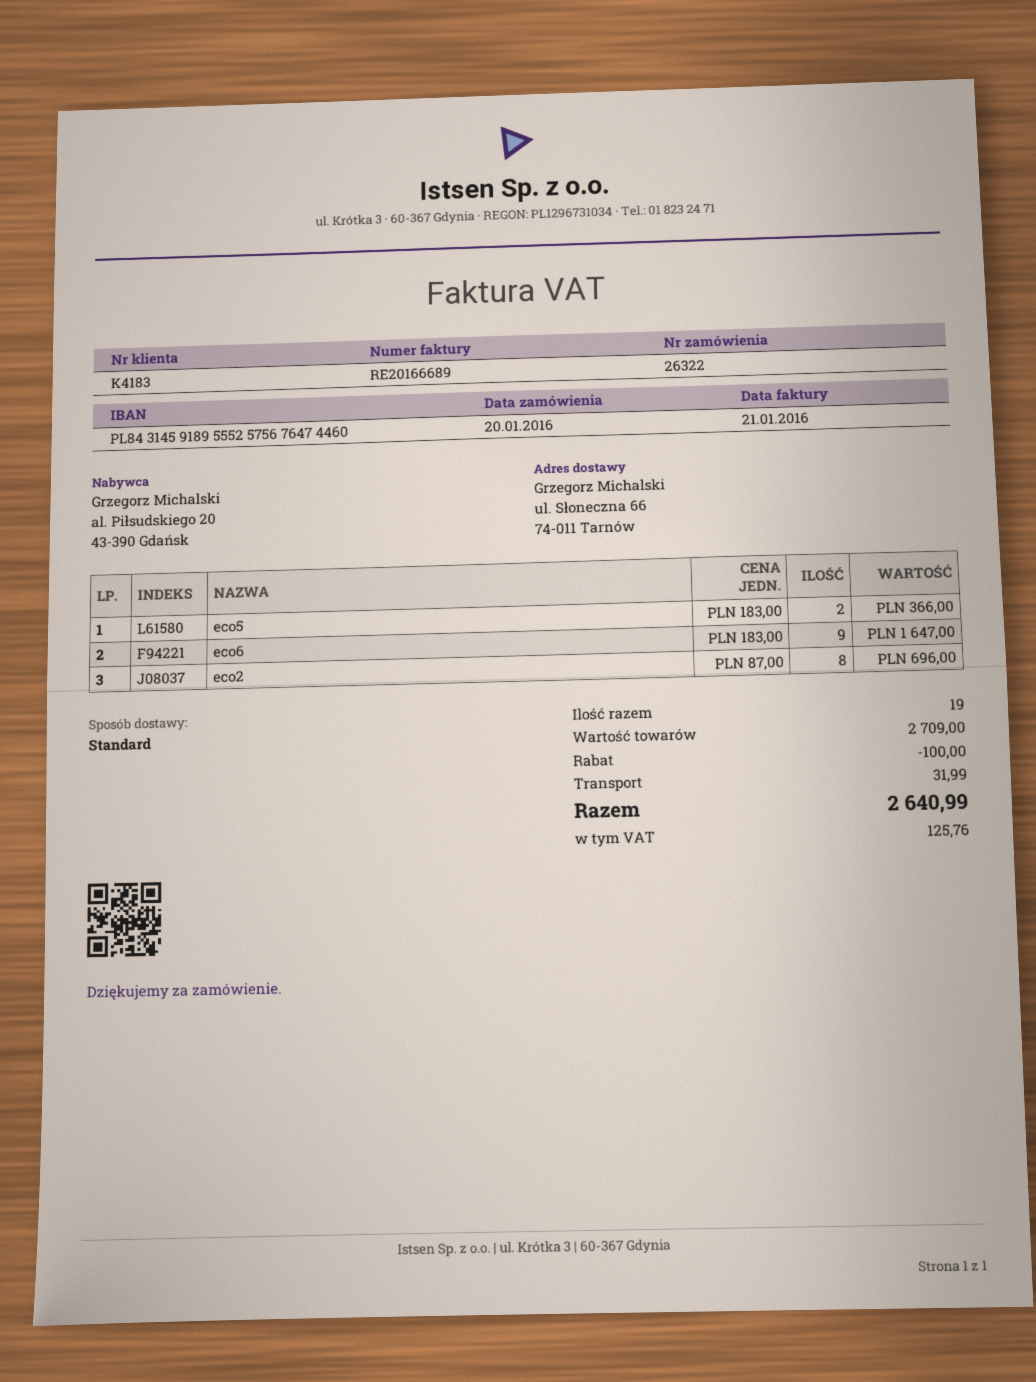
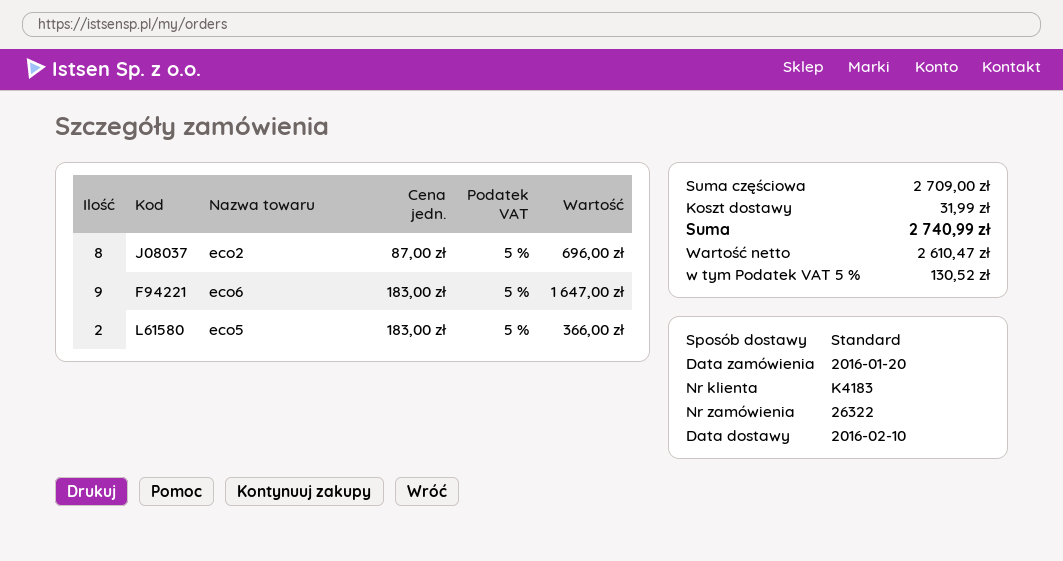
discount: 100.00 -> none
tax: 125.76 -> 130.52
total: 2640.99 -> 2740.99

